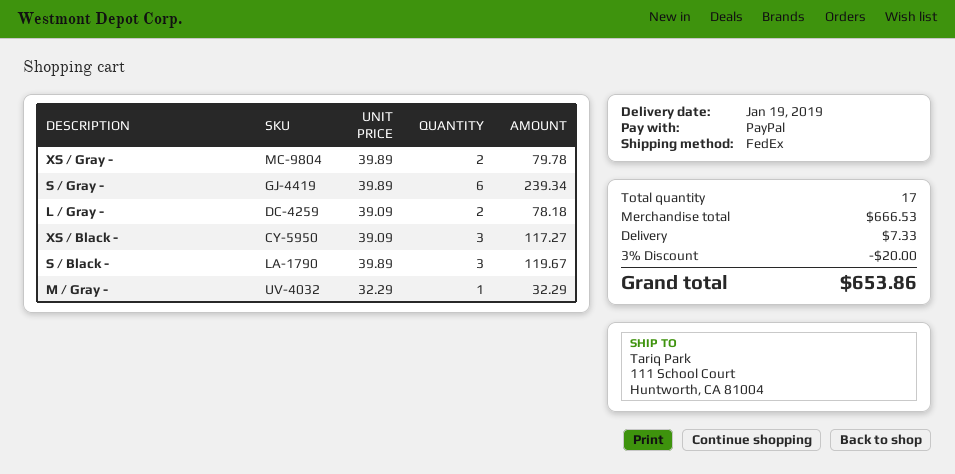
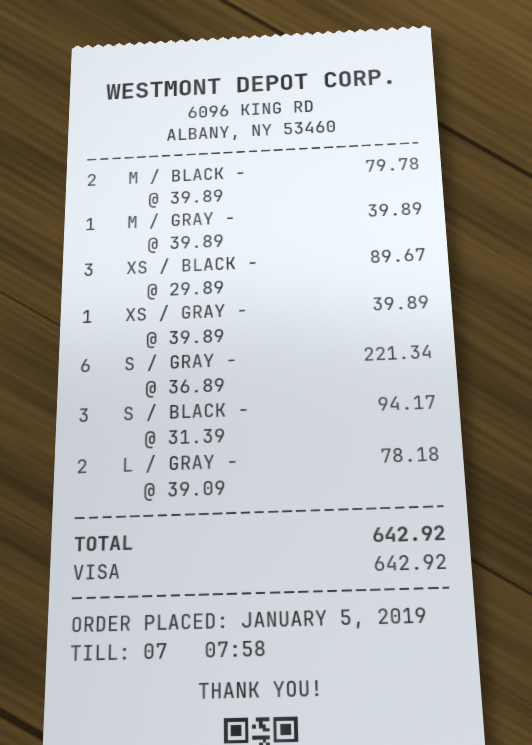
payment method: PayPal -> Visa
XS / Gray -: 2 x 39.89 = 79.78 -> 1 x 39.89 = 39.89
S / Gray -: 6 x 39.89 = 239.34 -> 6 x 36.89 = 221.34
XS / Black -: 3 x 39.09 = 117.27 -> 3 x 29.89 = 89.67
S / Black -: 3 x 39.89 = 119.67 -> 3 x 31.39 = 94.17
M / Gray -: 1 x 32.29 = 32.29 -> 1 x 39.89 = 39.89
M / BLACK -: none -> 2 x 39.89 = 79.78
discount: 3% = 20.00 -> none
shipping: 7.33 -> none
total: 653.86 -> 642.92

